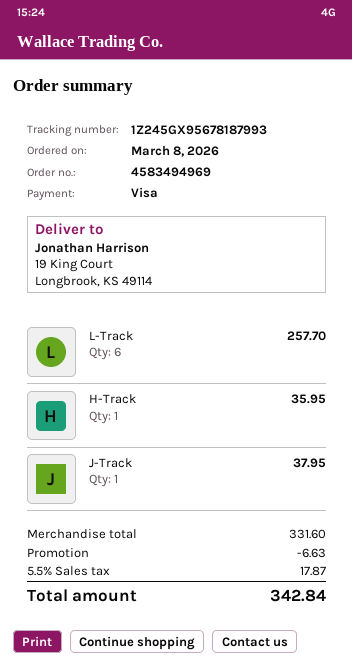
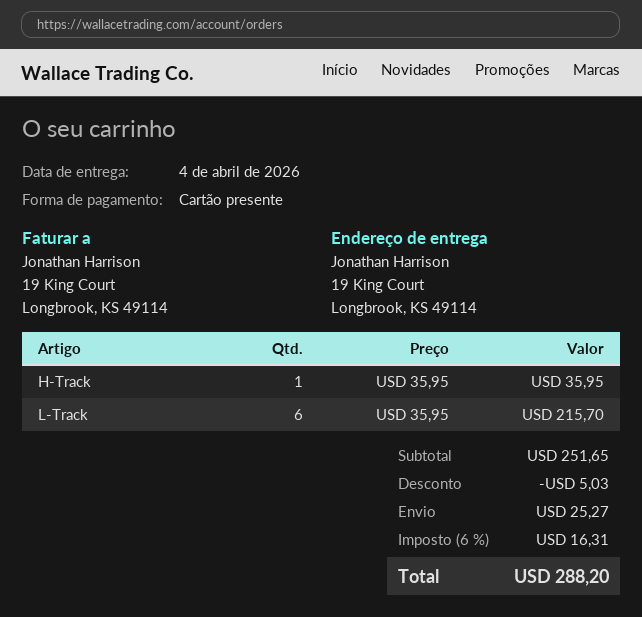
payment method: Visa -> gift card
L-Track: 6 for 257.70 -> 6 for 215.70
J-Track: 1 for 37.95 -> none
subtotal: 331.60 -> 251.65
discount: 6.63 -> 5.03
shipping: none -> 25.27
tax: 5.5% = 17.87 -> 6% = 16.31
total: 342.84 -> 288.20

